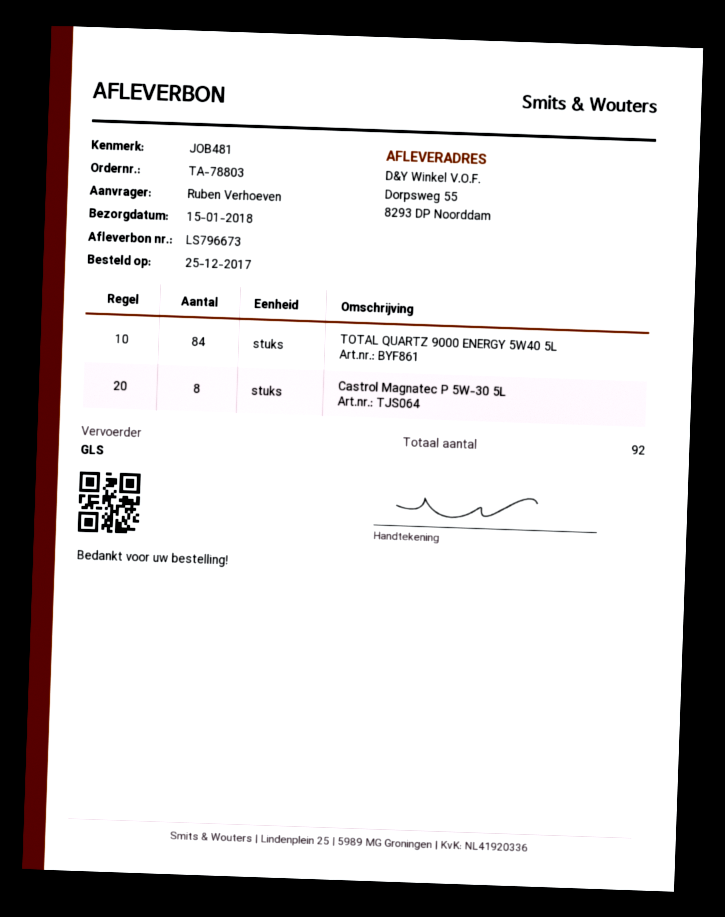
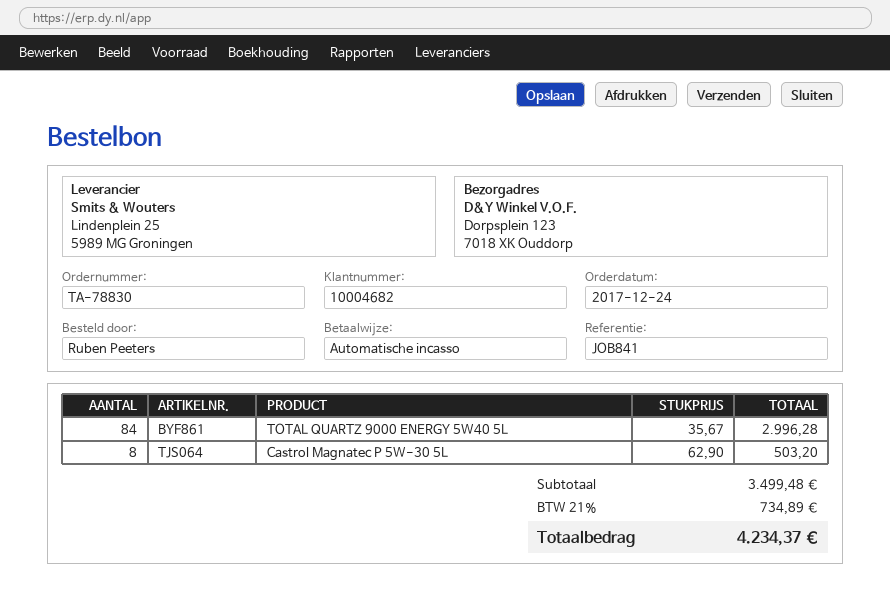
order number: TA-78803 -> TA-78830
order date: 2017-12-25 -> 2017-12-24
reference: JOB481 -> JOB841
ordered by: Ruben Verhoeven -> Ruben Peeters
ship to: Dorpsweg 55, 8293 DP Noorddam -> Dorpsplein 123, 7018 XK Ouddorp

